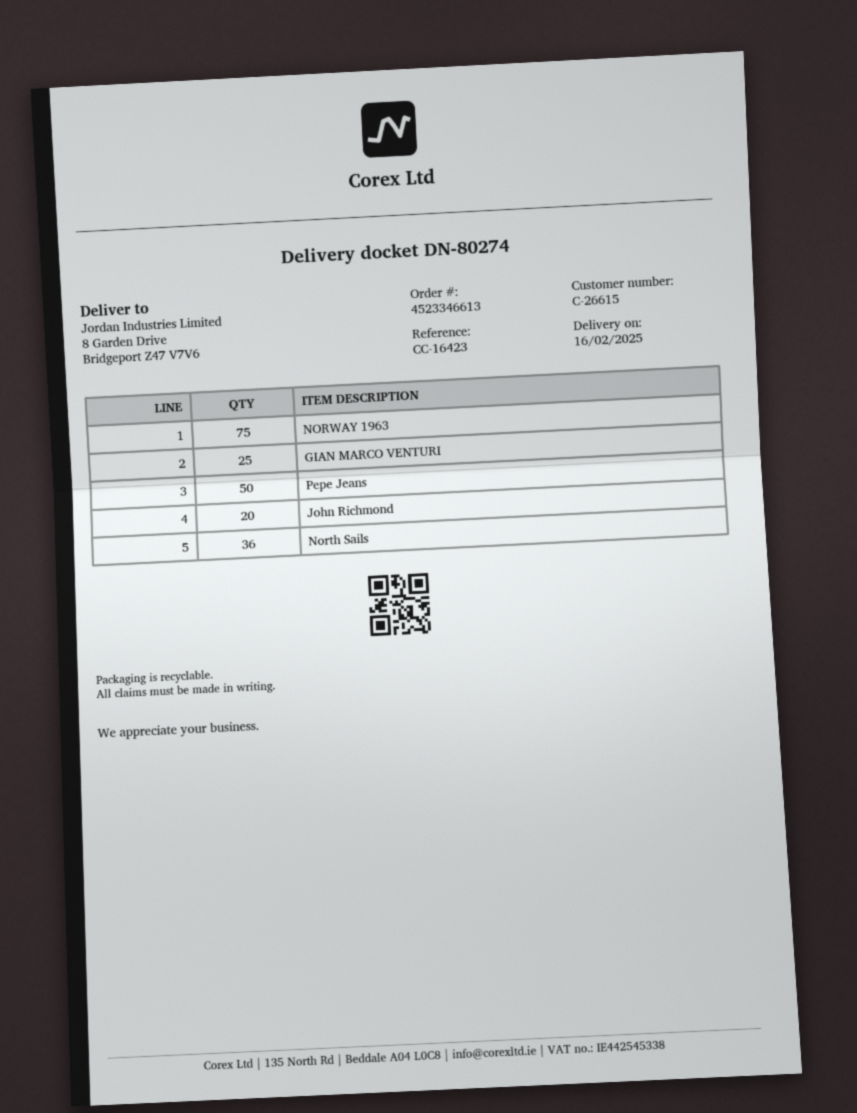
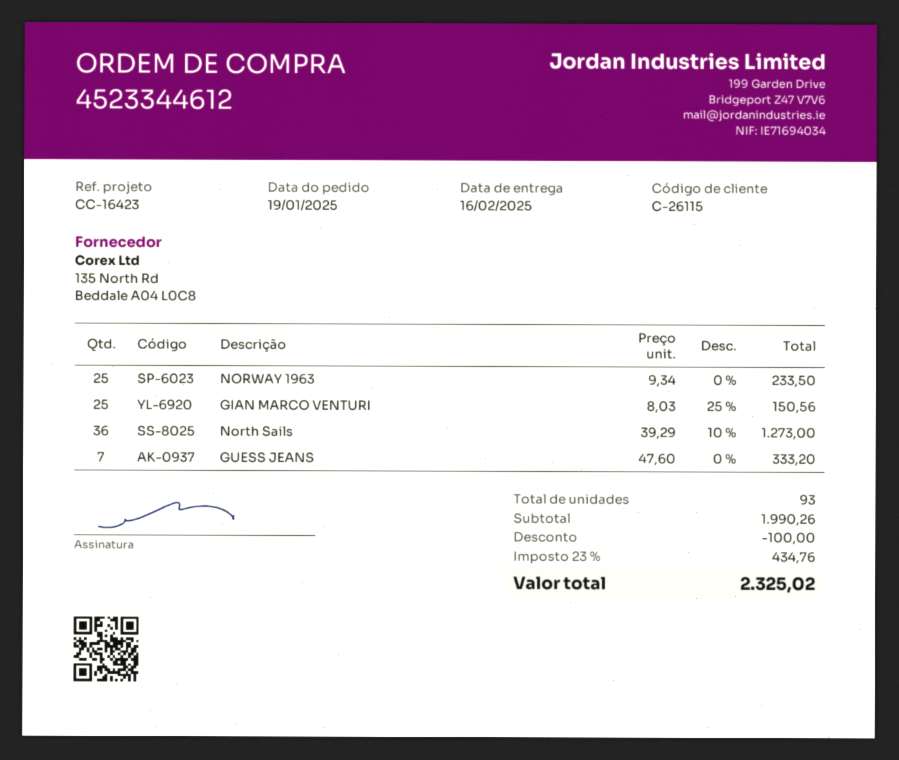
order number: 4523346613 -> 4523344612
customer number: C-26615 -> C-26115
NORWAY 1963: 75 -> 25
Pepe Jeans: 50 -> none
John Richmond: 20 -> none
GUESS JEANS: none -> 7

